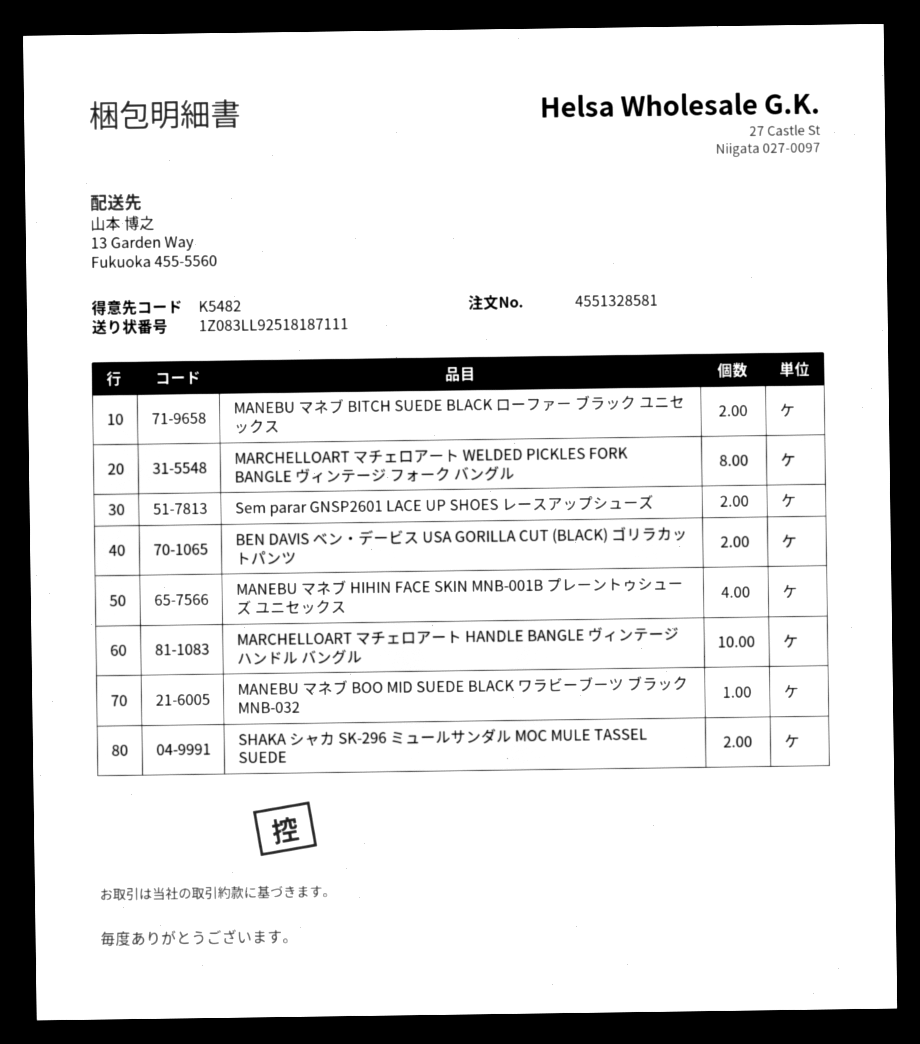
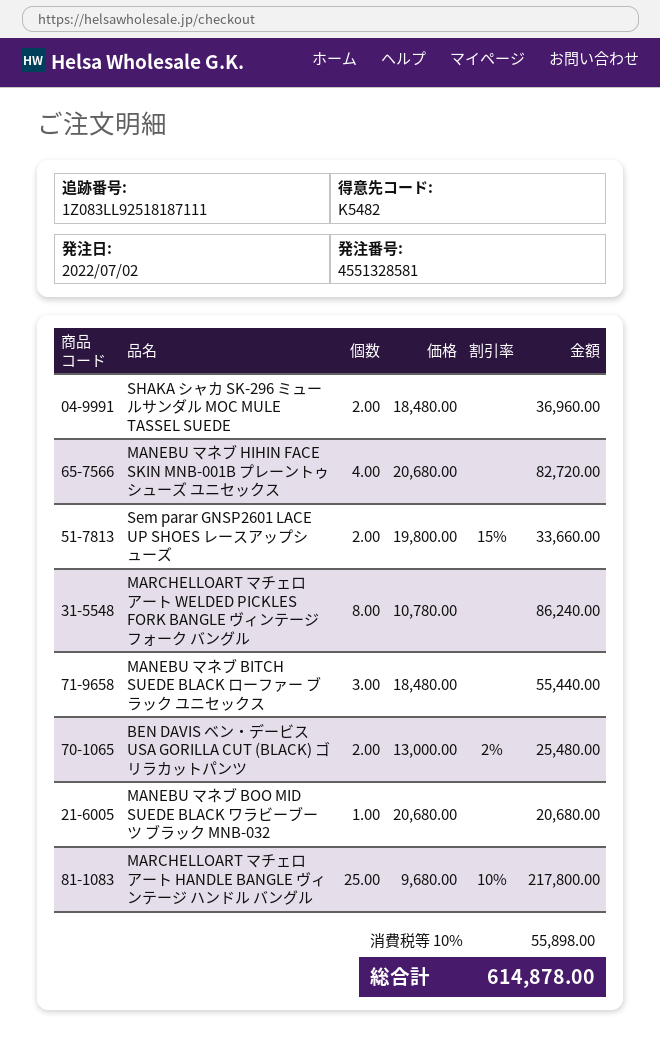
MANEBU マネブ BITCH SUEDE BLACK ローファー ブラック ユニセックス: 2 -> 3
MARCHELLOART マチェロアート HANDLE BANGLE ヴィンテージ ハンドル バングル: 10 -> 25

